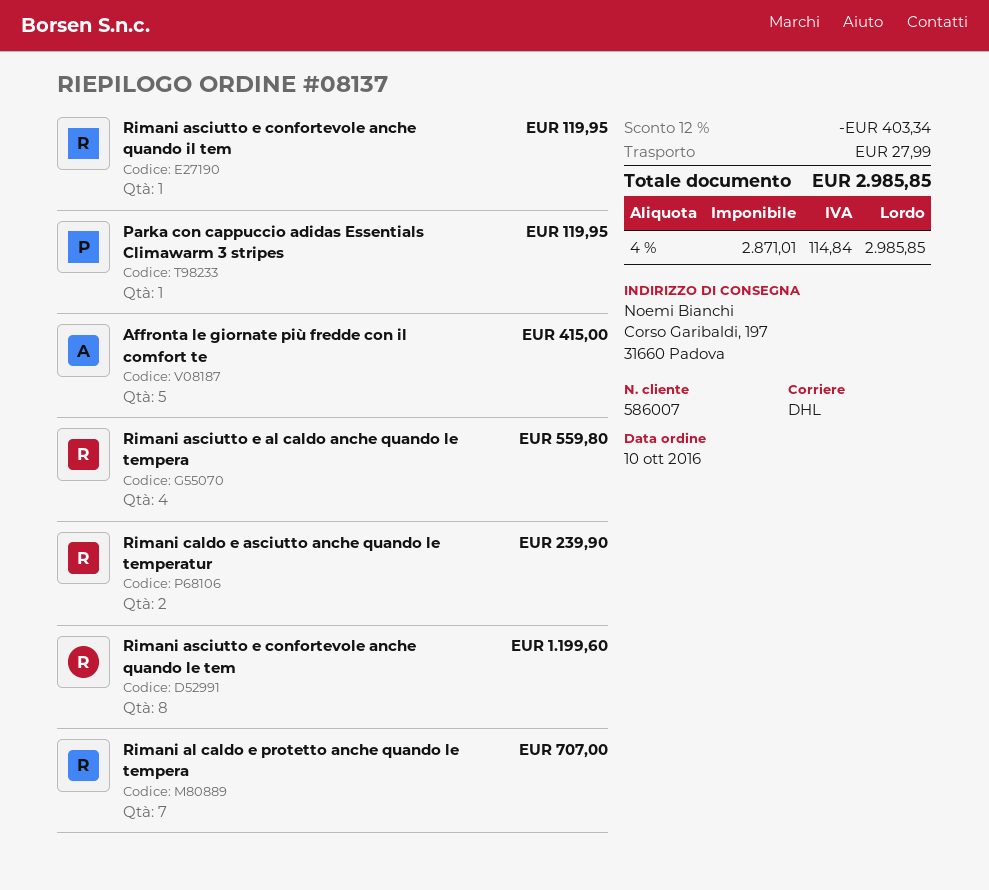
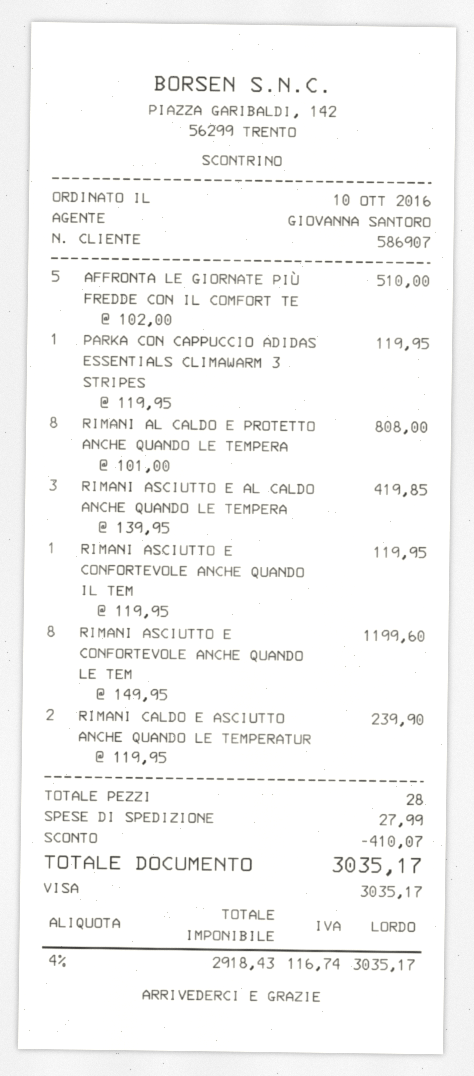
customer number: 586007 -> 586907
Affronta le giornate più fredde con il comfort te: 5 for 415.00 -> 5 for 510.00
Rimani asciutto e al caldo anche quando le tempera: 4 for 559.80 -> 3 for 419.85
Rimani al caldo e protetto anche quando le tempera: 7 for 707.00 -> 8 for 808.00
discount: 403.34 -> 410.07
net: 2871.01 -> 2918.43
tax: 4% = 114.84 -> 4% = 116.74
total: 2985.85 -> 3035.17

